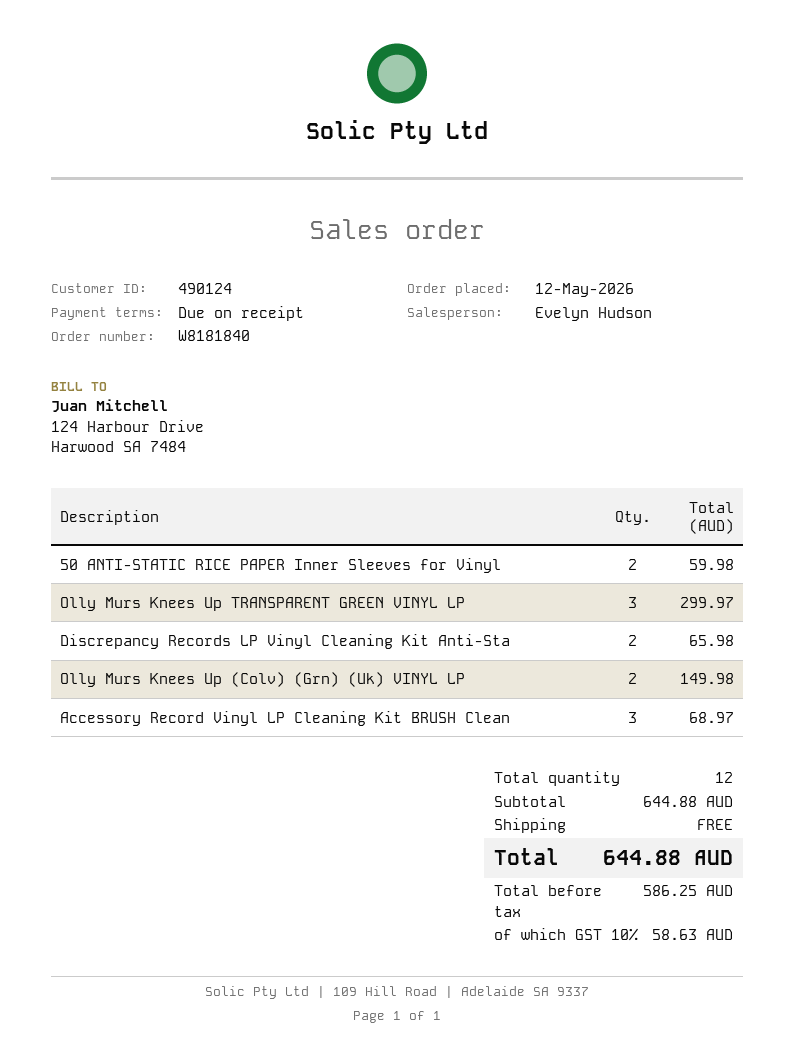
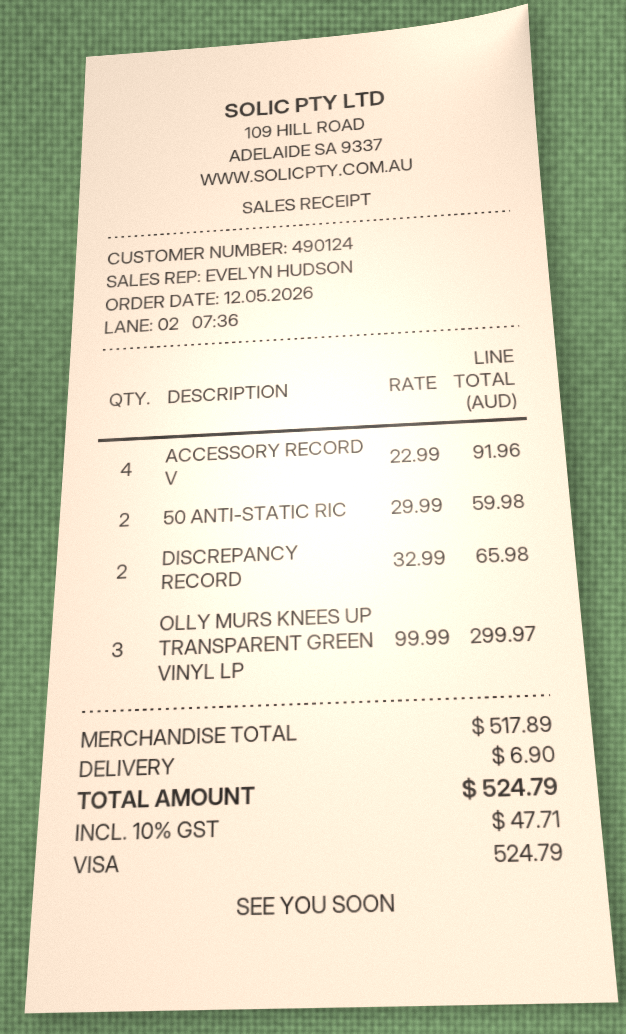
Olly Murs Knees Up (Colv) (Grn) (Uk) VINYL LP: 2 for 149.98 -> none
Accessory Record Vinyl LP Cleaning Kit BRUSH Clean: 3 for 68.97 -> 4 for 91.96
subtotal: 644.88 -> 517.89
shipping: 0.00 -> 6.90
tax: 10% = 58.63 -> 10% = 47.71
total: 644.88 -> 524.79

